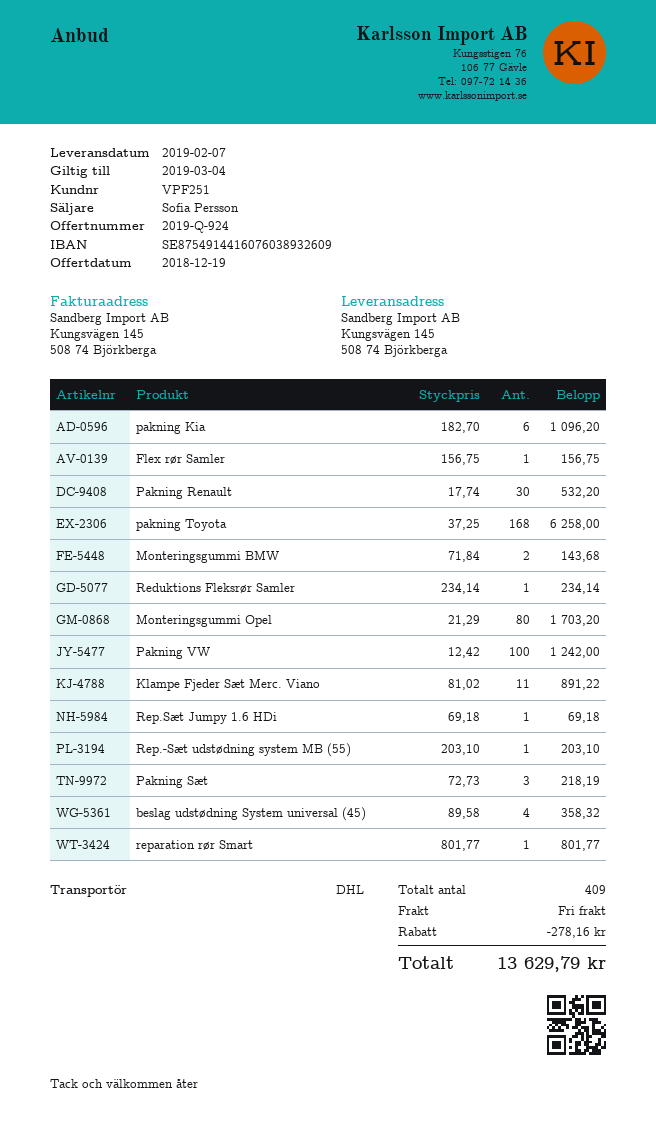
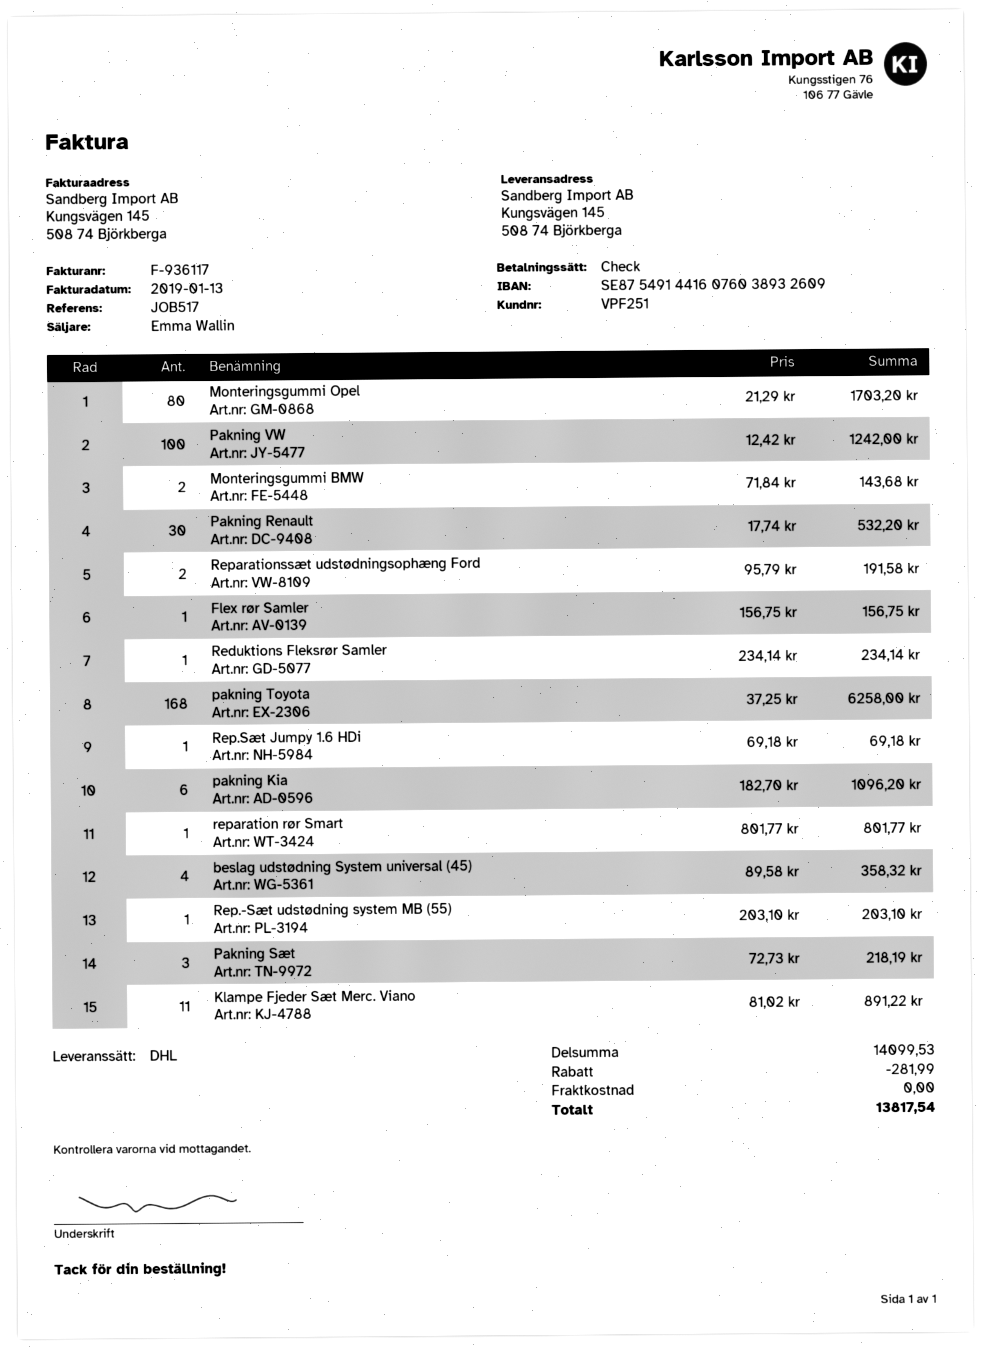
sales rep: Sofia Persson -> Emma Wallin
Reparationssæt udstødningsophæng Ford: none -> 2 x 95.79 = 191.58
discount: 278.16 -> 281.99
total: 13629.79 -> 13817.54

